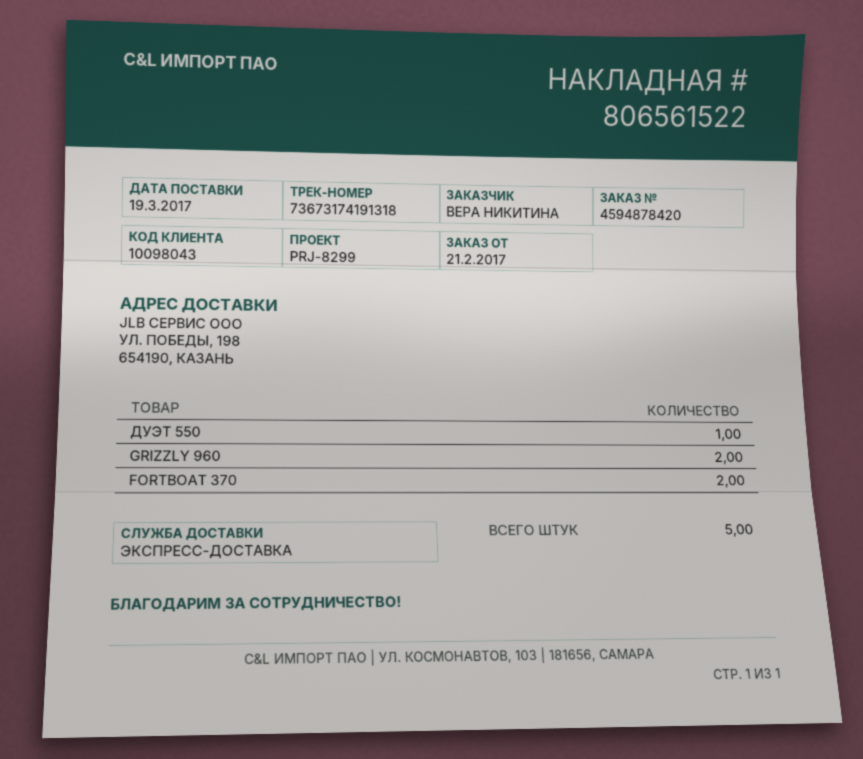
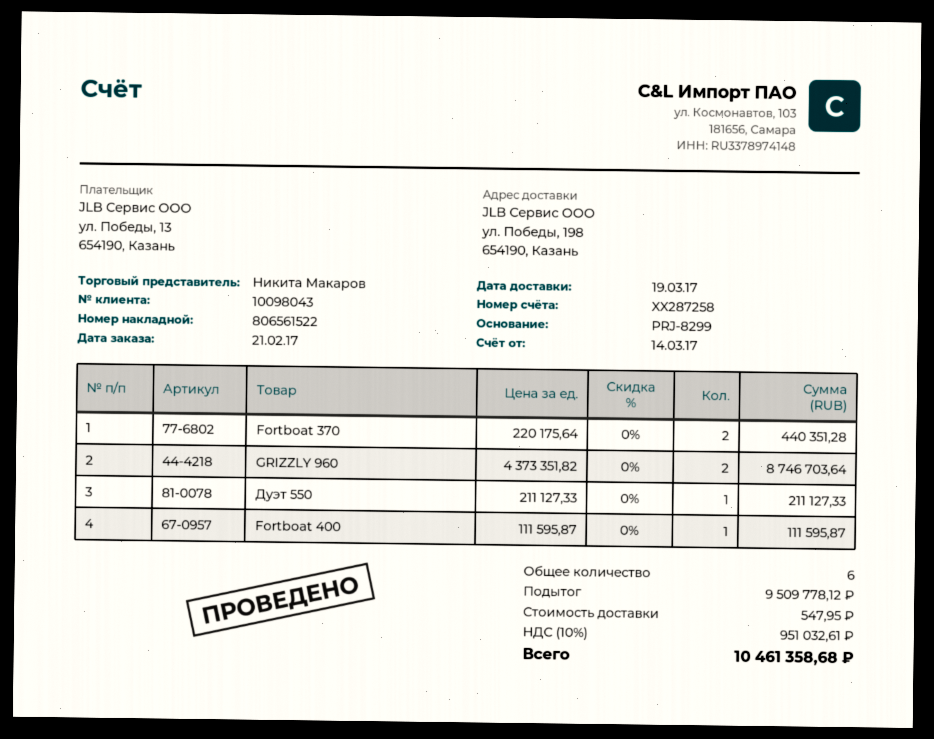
Fortboat 400: none -> 1
total quantity: 5 -> 6

